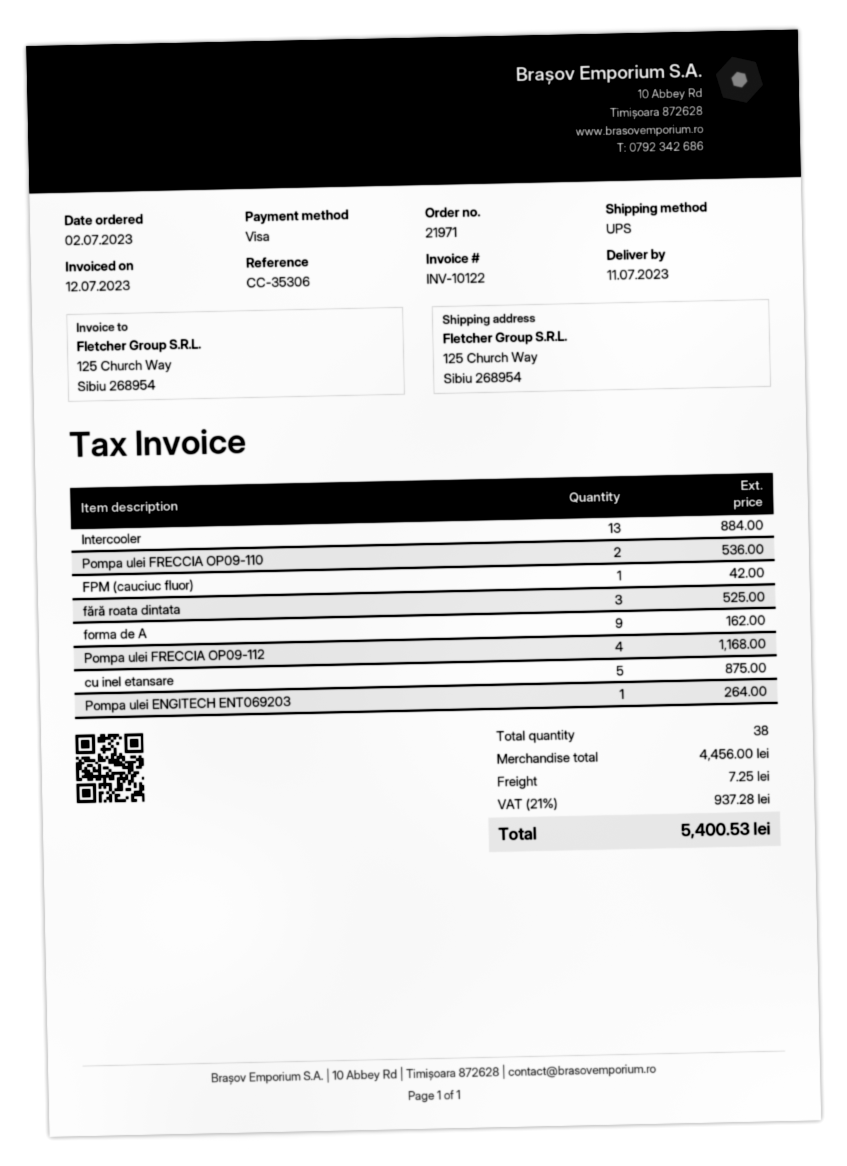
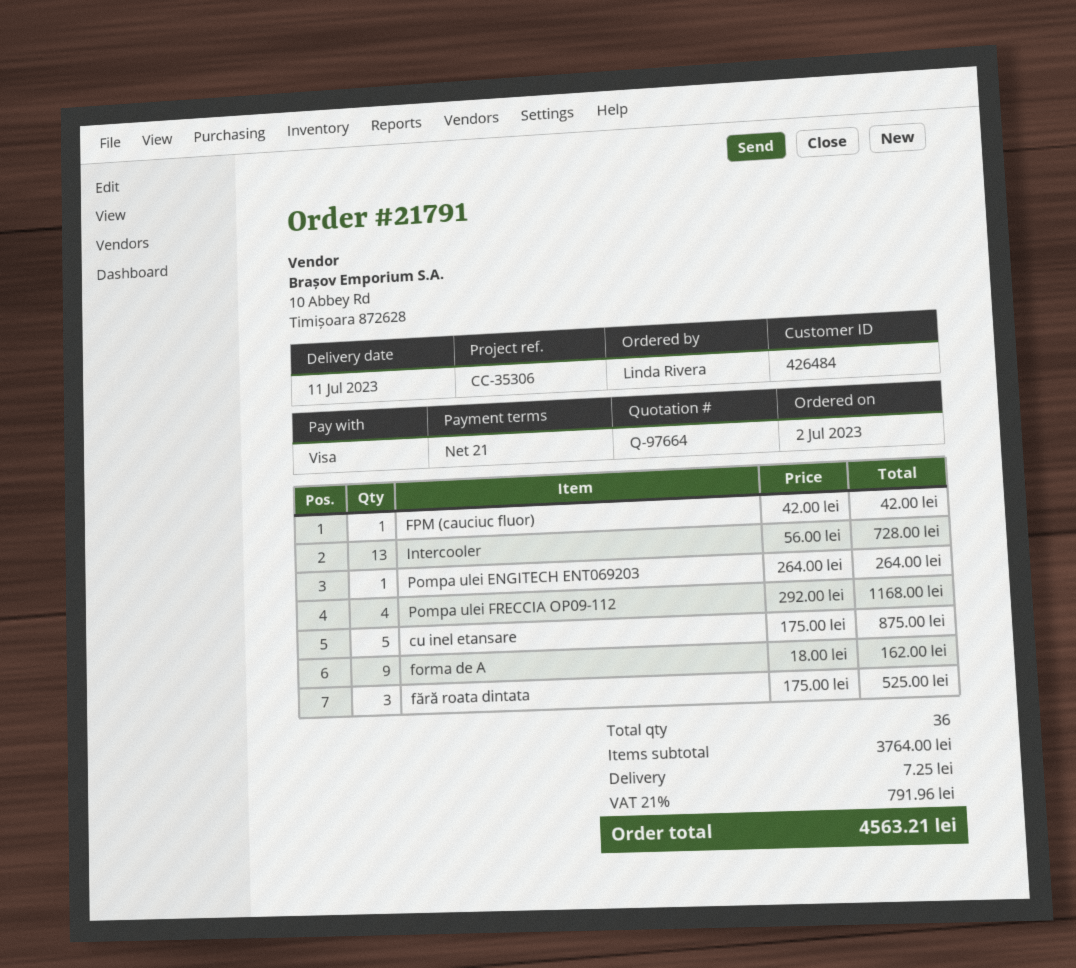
order number: 21971 -> 21791
Intercooler: 13 for 884.00 -> 13 for 728.00
Pompa ulei FRECCIA OP09-110: 2 for 536.00 -> none
total quantity: 38 -> 36
subtotal: 4456.00 -> 3764.00
tax: 21% = 937.28 -> 21% = 791.96
total: 5400.53 -> 4563.21

